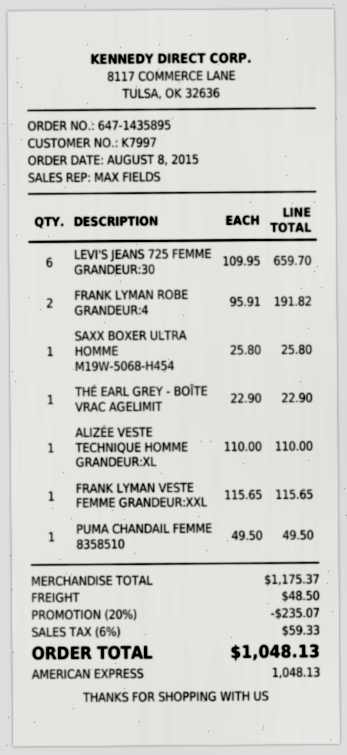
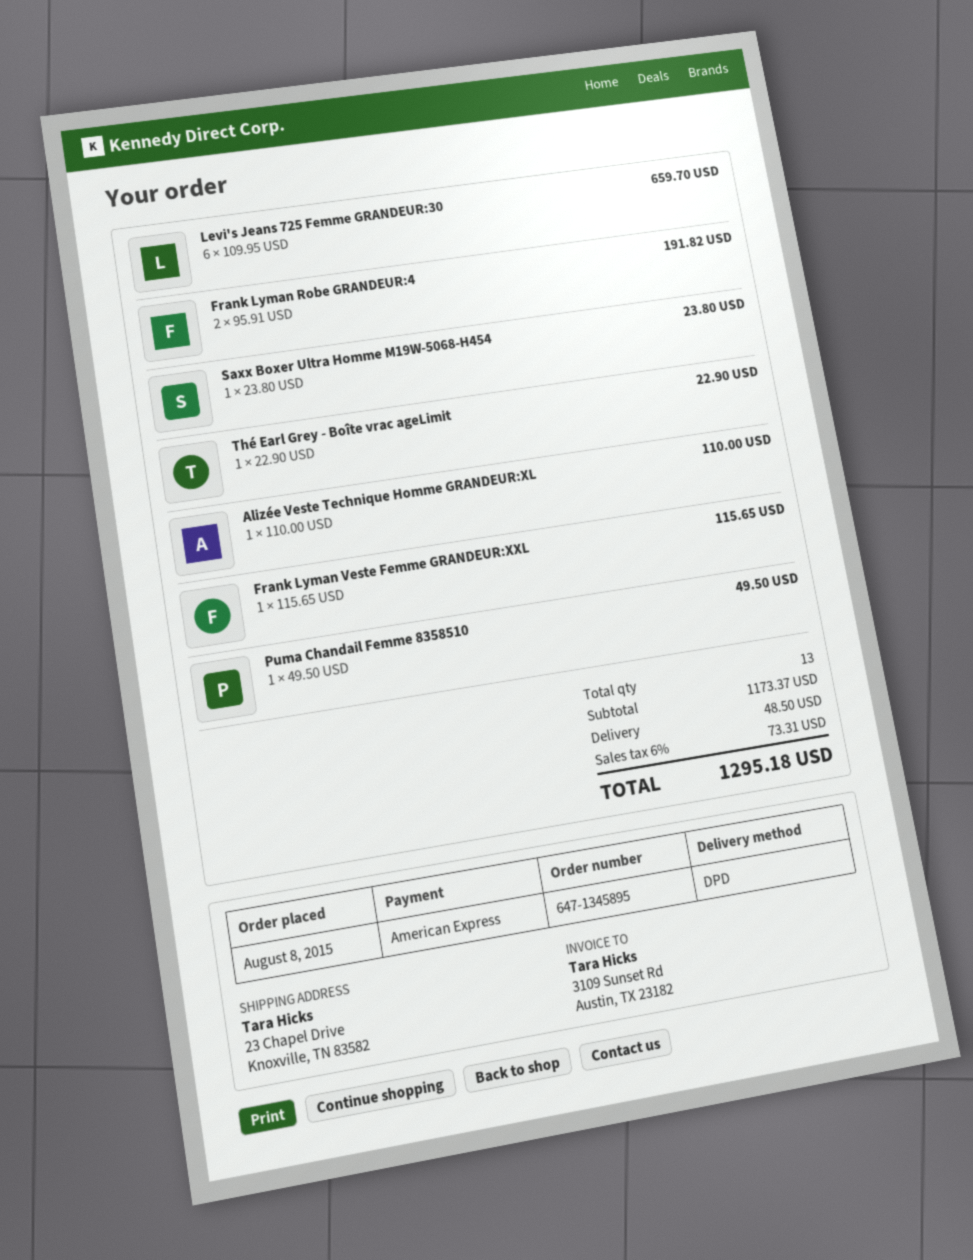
order number: 647-1435895 -> 647-1345895
SAXX BOXER ULTRA HOMME M19W-5068-H454: 1 x 25.80 = 25.80 -> 1 x 23.80 = 23.80
subtotal: 1175.37 -> 1173.37
discount: 20% = 235.07 -> none
tax: 6% = 59.33 -> 6% = 73.31
total: 1048.13 -> 1295.18

